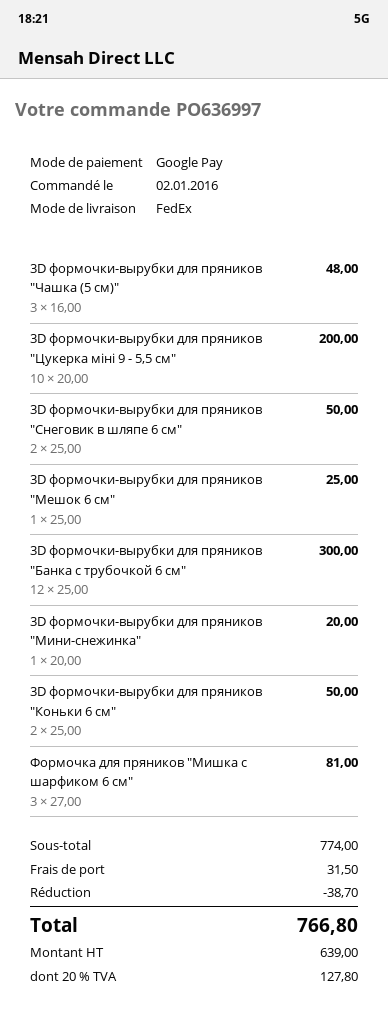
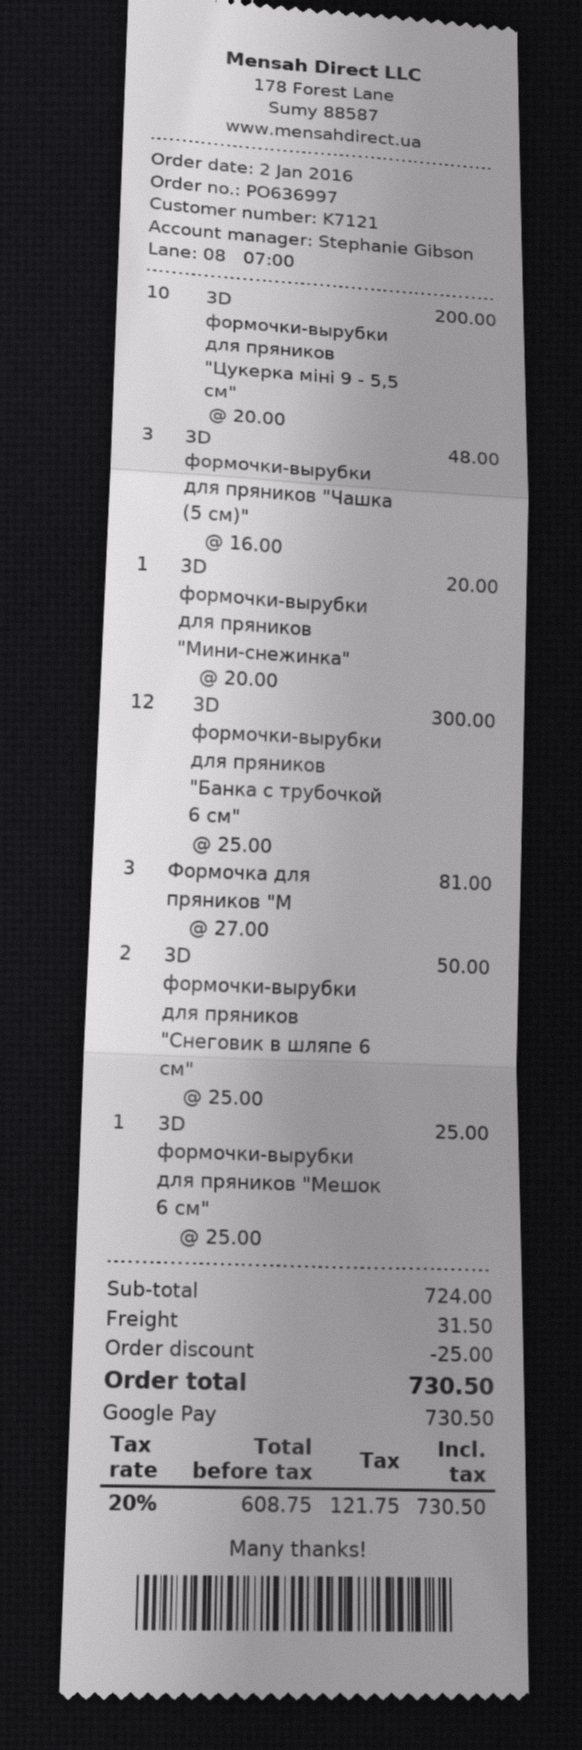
3D формочки-вырубки для пряников "Коньки 6 см": 2 x 25.00 = 50.00 -> none
subtotal: 774.00 -> 724.00
discount: 38.70 -> 25.00
net: 639.00 -> 608.75
tax: 20% = 127.80 -> 20% = 121.75
total: 766.80 -> 730.50

